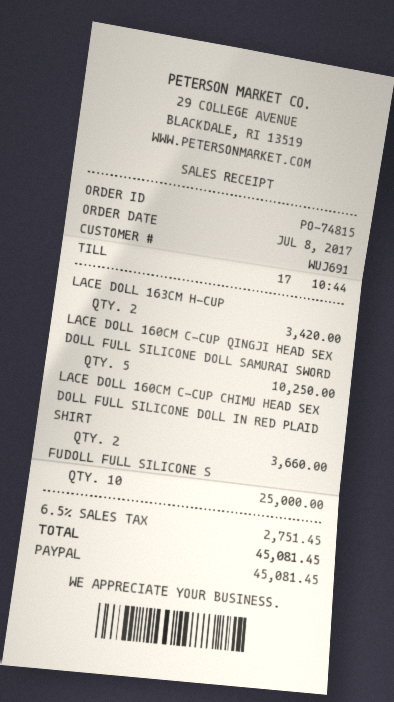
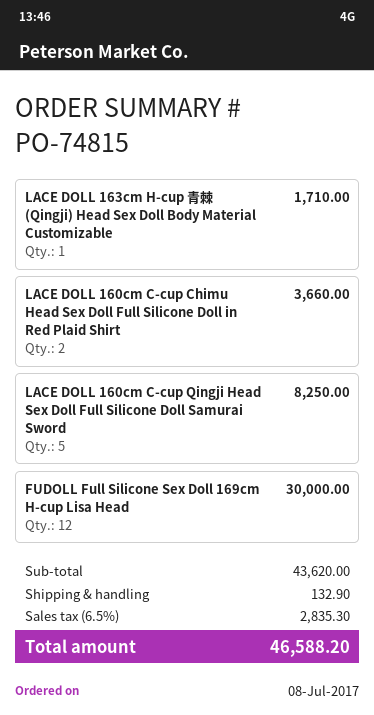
LACE DOLL 163CM H-CUP: 2 for 3420.00 -> 1 for 1710.00
LACE DOLL 160CM C-CUP QINGJI HEAD SEX DOLL FULL SILICONE DOLL SAMURAI SWORD: 5 for 10250.00 -> 5 for 8250.00
FUDOLL FULL SILICONE S: 10 for 25000.00 -> 12 for 30000.00
shipping: none -> 132.90
tax: 6.5% = 2751.45 -> 6.5% = 2835.30
total: 45081.45 -> 46588.20

